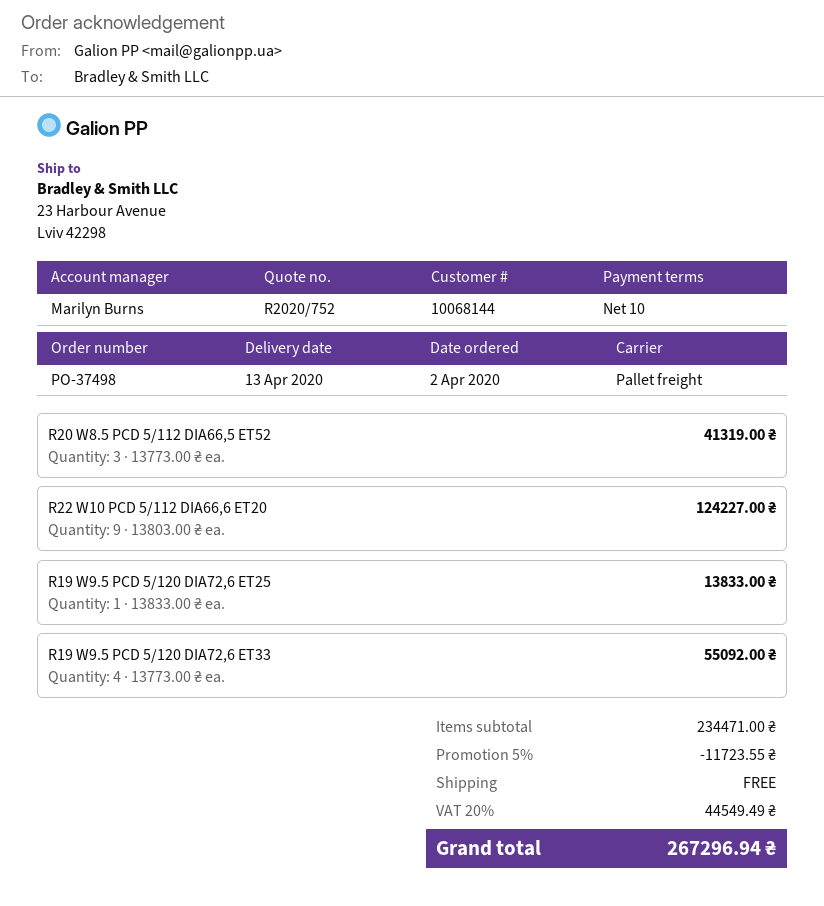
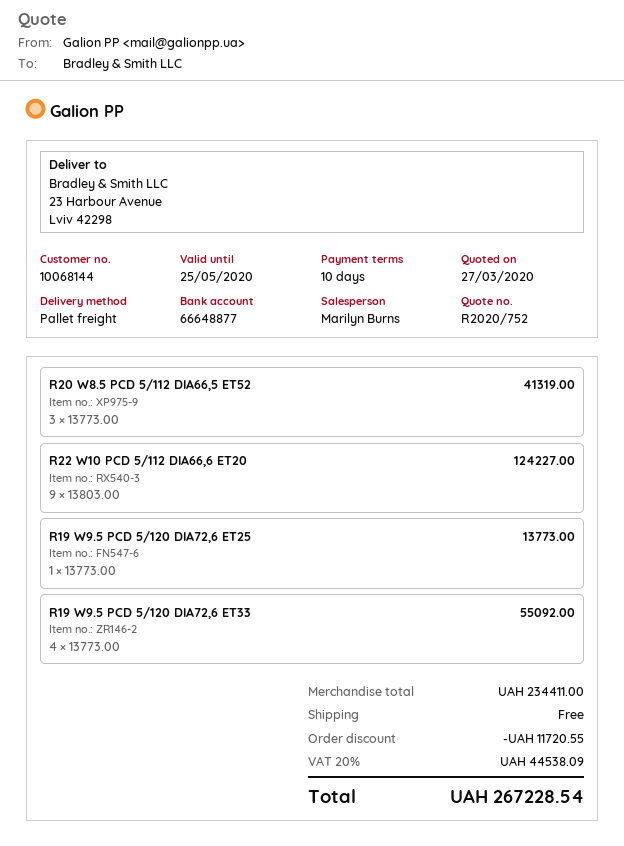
R19 W9.5 PCD 5/120 DIA72,6 ET25: 1 x 13833.00 = 13833.00 -> 1 x 13773.00 = 13773.00
subtotal: 234471.00 -> 234411.00
discount: 11723.55 -> 11720.55
tax: 20% = 44549.49 -> 20% = 44538.09
total: 267296.94 -> 267228.54

